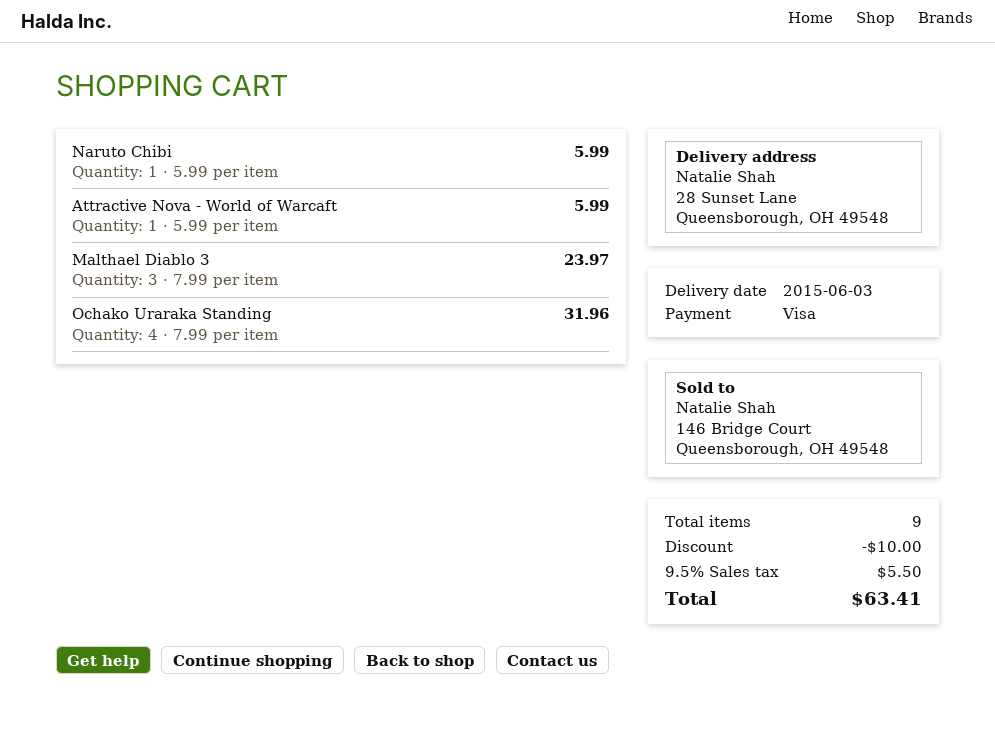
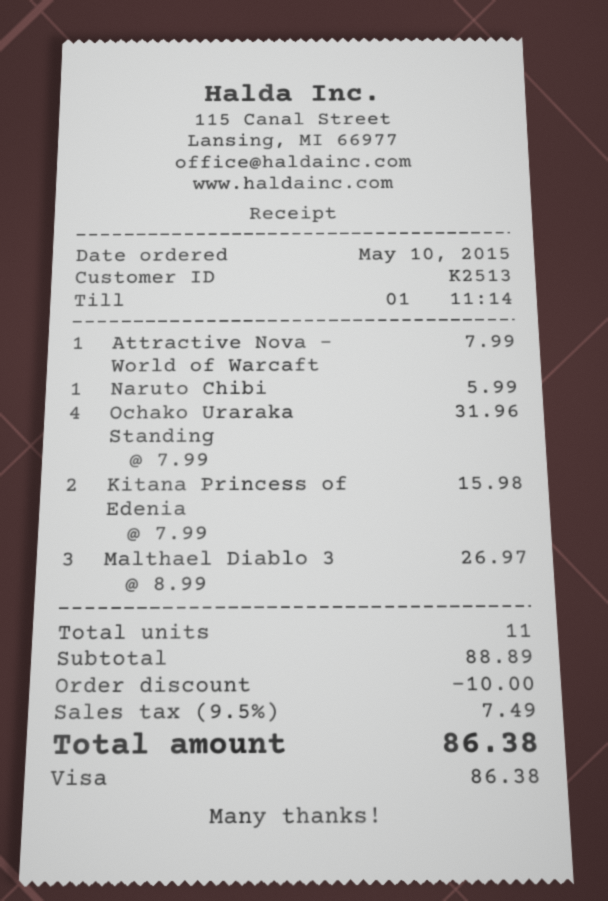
Attractive Nova - World of Warcaft: 1 x 5.99 = 5.99 -> 1 x 7.99 = 7.99
Malthael Diablo 3: 3 x 7.99 = 23.97 -> 3 x 8.99 = 26.97
Kitana Princess of Edenia: none -> 2 x 7.99 = 15.98
total quantity: 9 -> 11
tax: 9.5% = 5.50 -> 9.5% = 7.49
total: 63.41 -> 86.38

